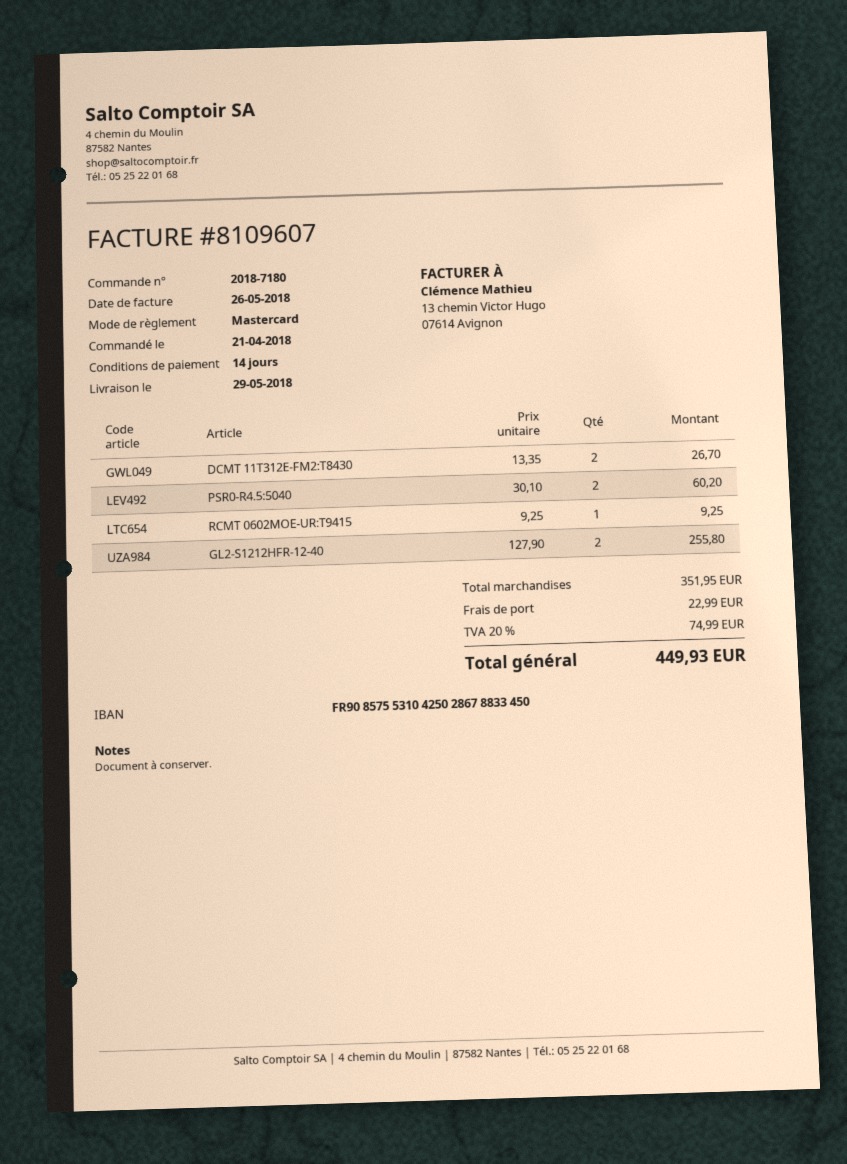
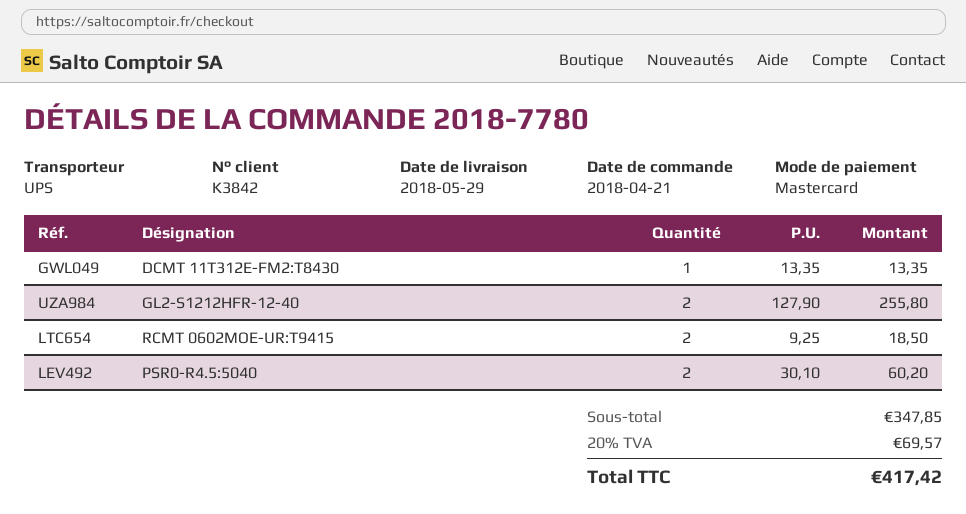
order number: 2018-7180 -> 2018-7780
DCMT 11T312E-FM2:T8430: 2 x 13.35 = 26.70 -> 1 x 13.35 = 13.35
RCMT 0602MOE-UR:T9415: 1 x 9.25 = 9.25 -> 2 x 9.25 = 18.50
subtotal: 351.95 -> 347.85
shipping: 22.99 -> none
tax: 20% = 74.99 -> 20% = 69.57
total: 449.93 -> 417.42

